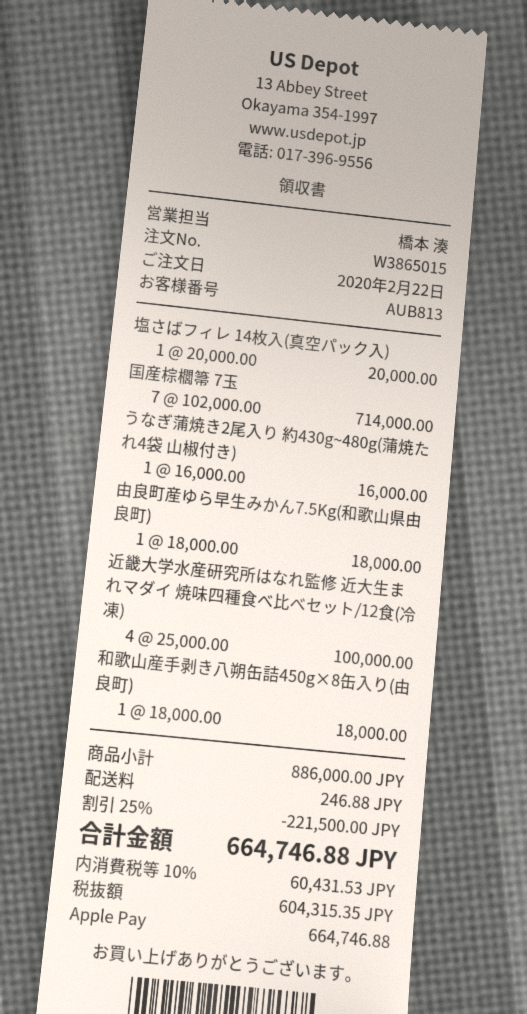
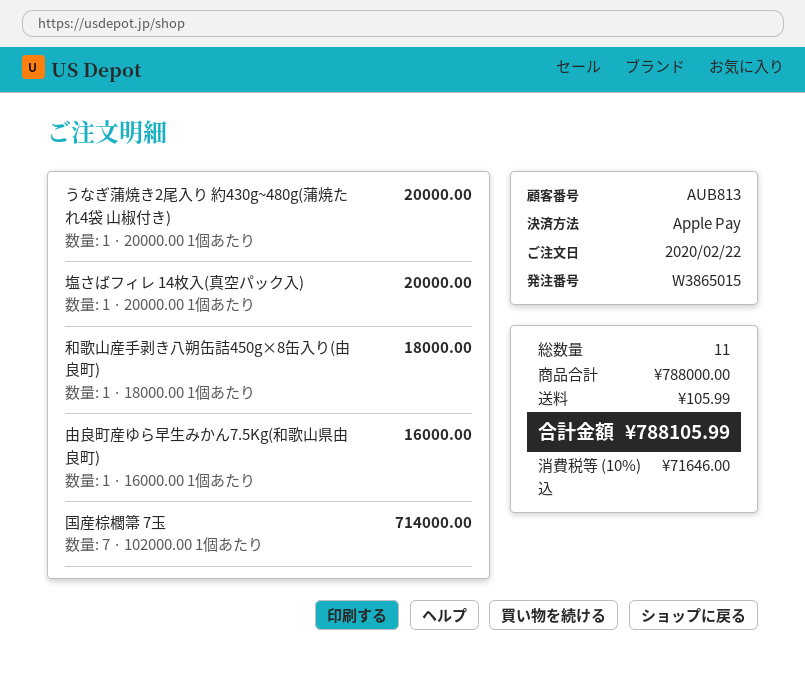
うなぎ蒲焼き2尾入り 約430g~480g(蒲焼たれ4袋 山椒付き): 1 x 16000.00 = 16000.00 -> 1 x 20000.00 = 20000.00
由良町産ゆら早生みかん7.5Kg(和歌山県由良町): 1 x 18000.00 = 18000.00 -> 1 x 16000.00 = 16000.00
近畿大学水産研究所はなれ監修 近大生まれマダイ 焼味四種食べ比べセット/12食(冷凍): 4 x 25000.00 = 100000.00 -> none
subtotal: 886000.00 -> 788000.00
discount: 25% = 221500.00 -> none
shipping: 246.88 -> 105.99
tax: 10% = 60431.53 -> 10% = 71646.00
total: 664746.88 -> 788105.99

